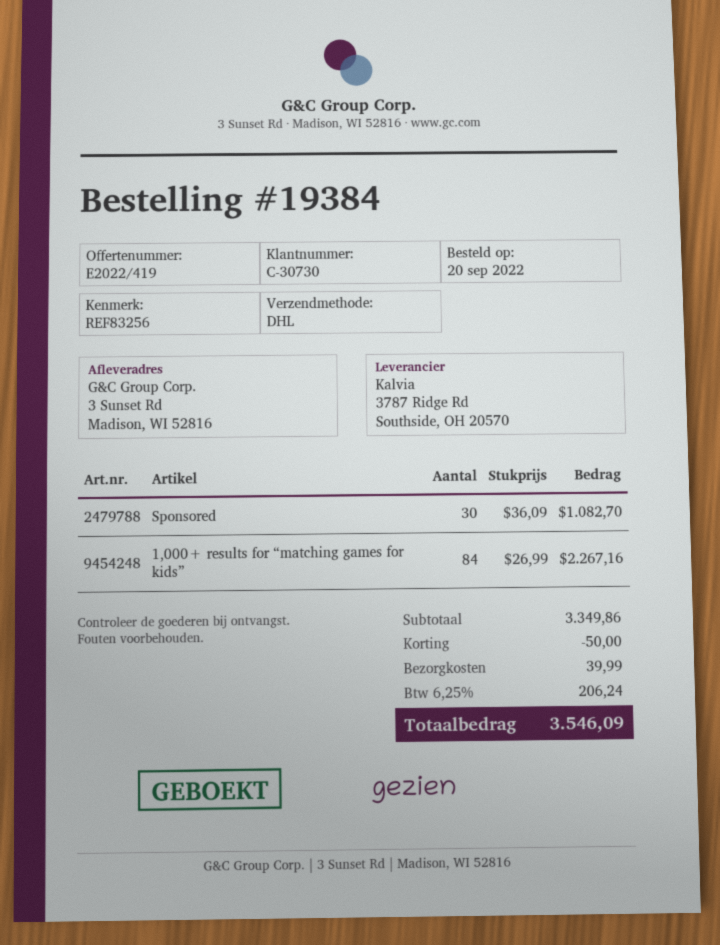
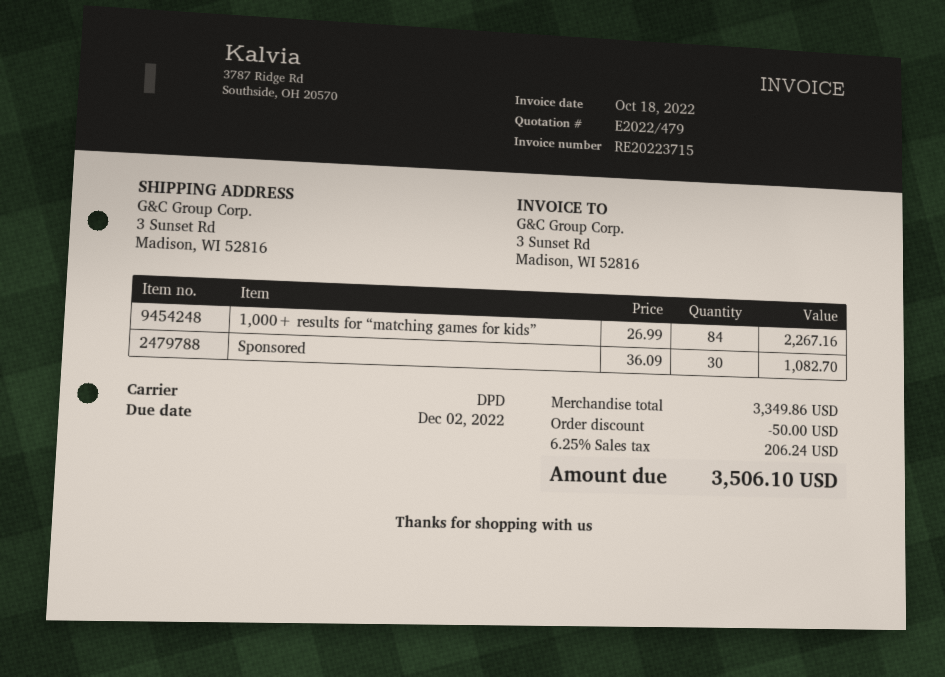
quote number: E2022/419 -> E2022/479
shipping method: DHL -> DPD
shipping: 39.99 -> none
total: 3546.09 -> 3506.10

